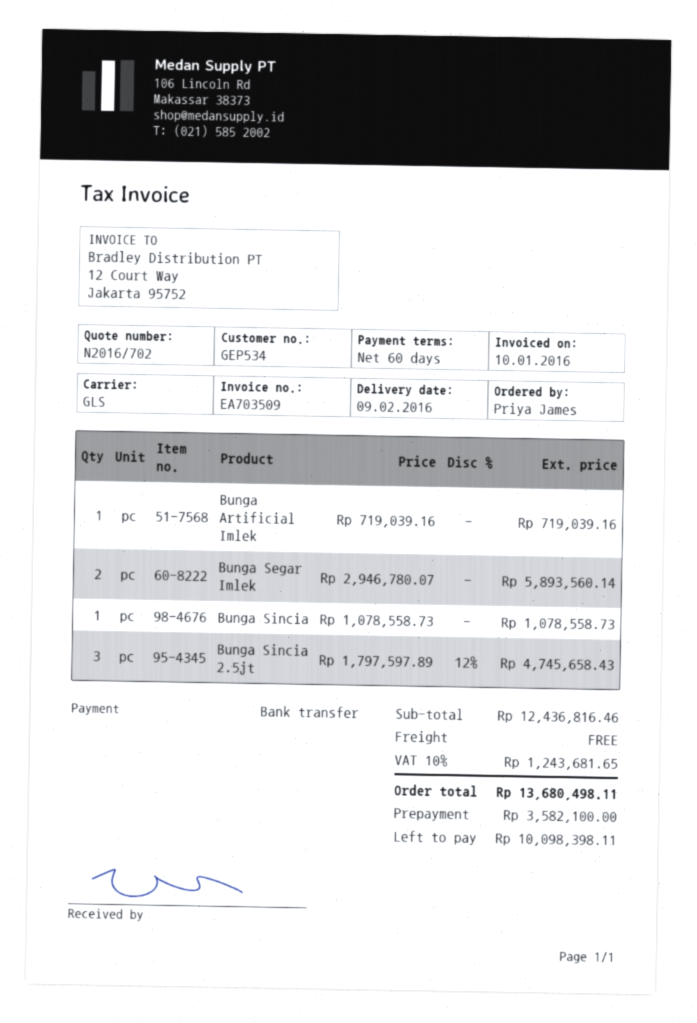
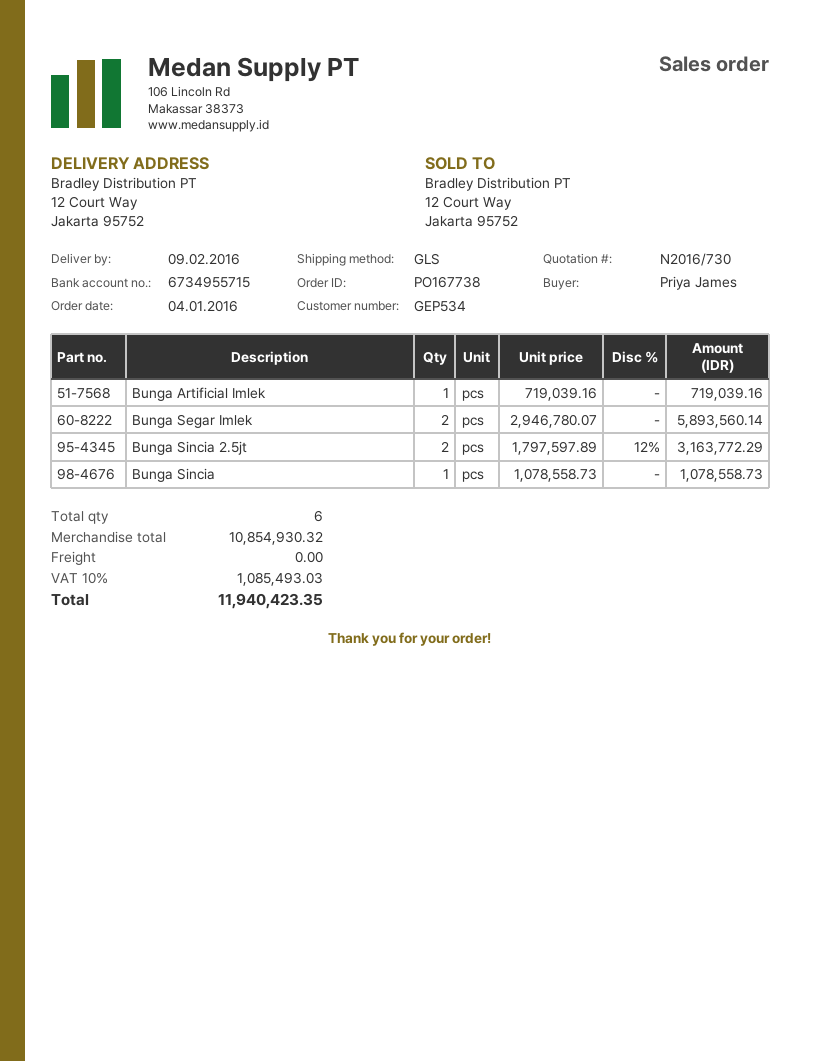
quote number: N2016/702 -> N2016/730
Bunga Sincia 2.5jt: 3 x 1797597.89 - 12% = 4745658.43 -> 2 x 1797597.89 - 12% = 3163772.29
subtotal: 12436816.46 -> 10854930.32
tax: 10% = 1243681.65 -> 10% = 1085493.03
total: 13680498.11 -> 11940423.35

